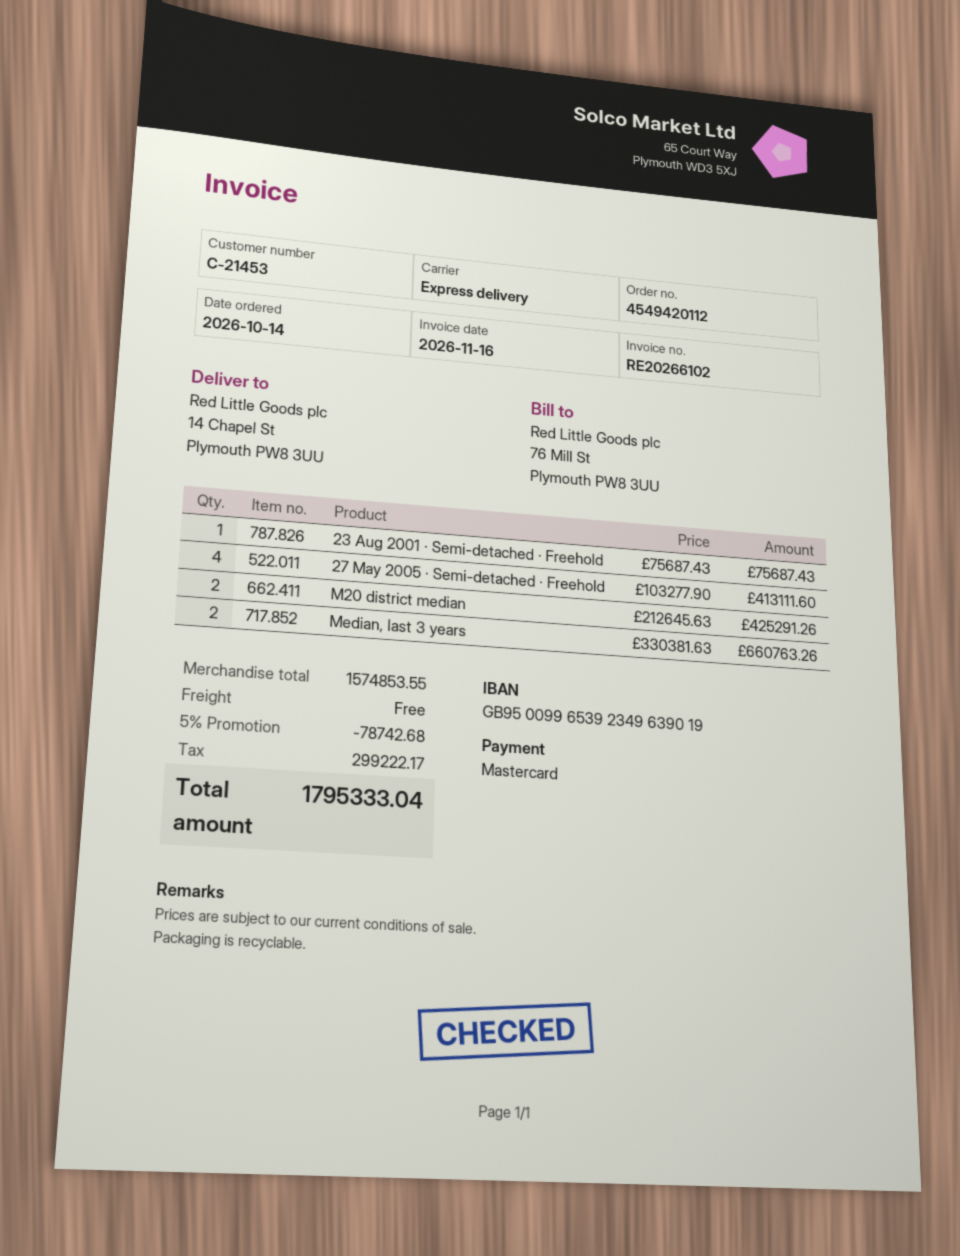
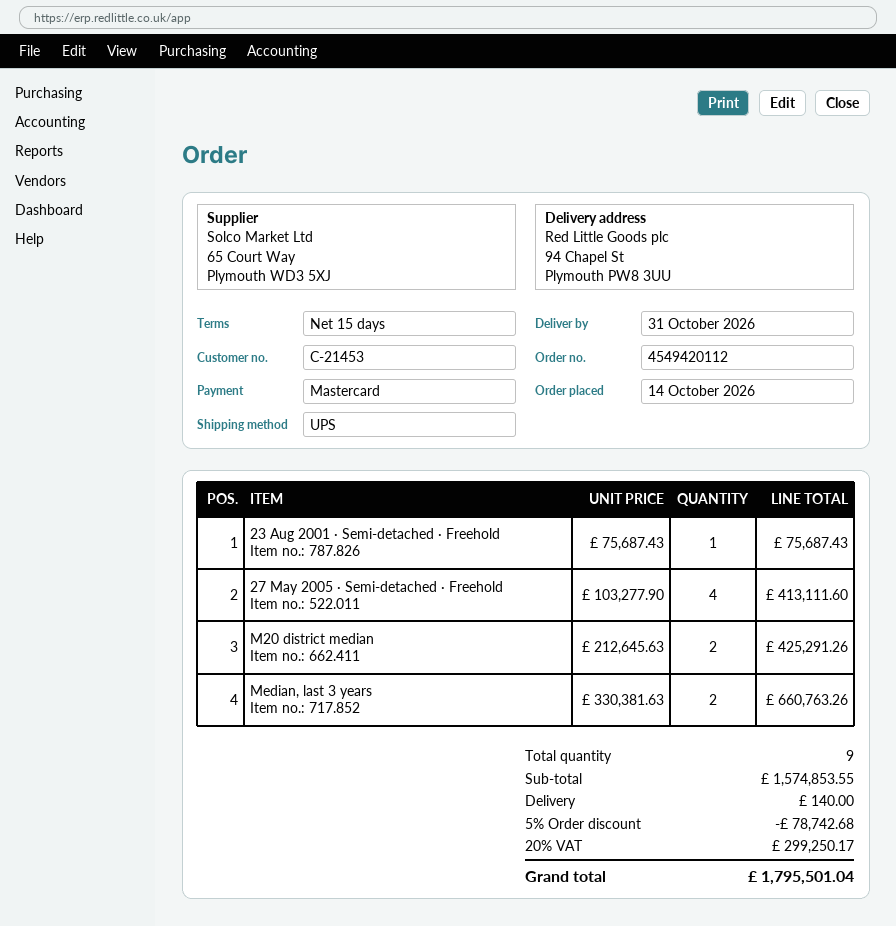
shipping method: express -> UPS
ship to: 14 Chapel St, Plymouth PW8 3UU -> 94 Chapel St, Plymouth PW8 3UU
shipping: 0.00 -> 140.00
tax: 299222.17 -> 299250.17
total: 1795333.04 -> 1795501.04

